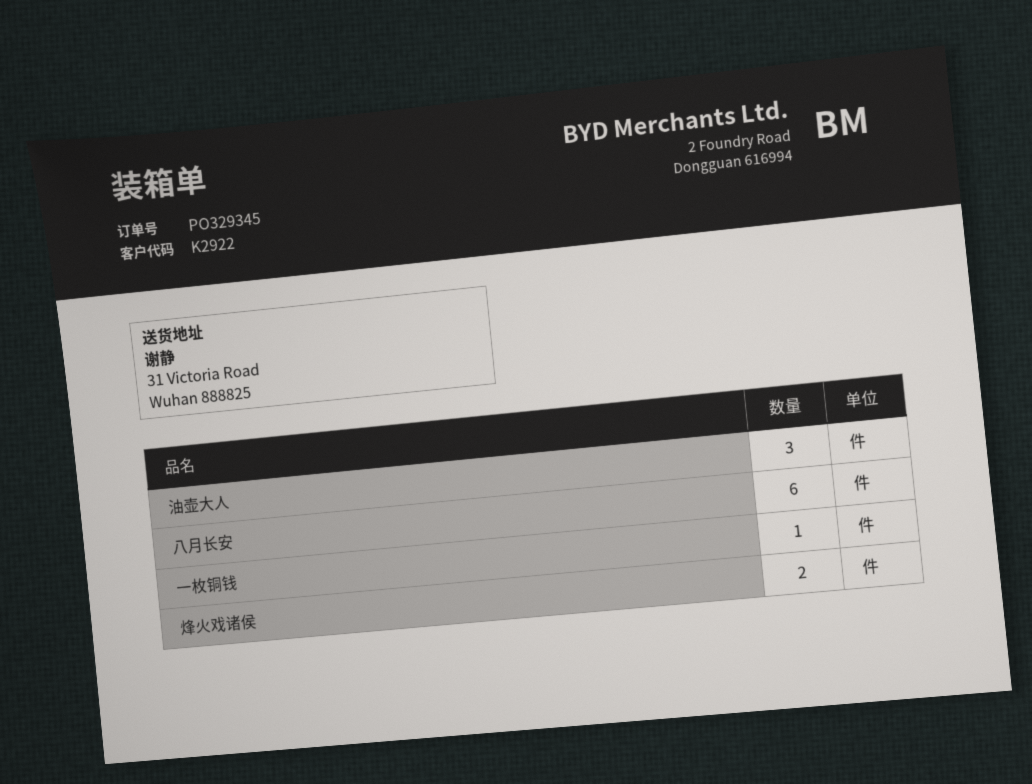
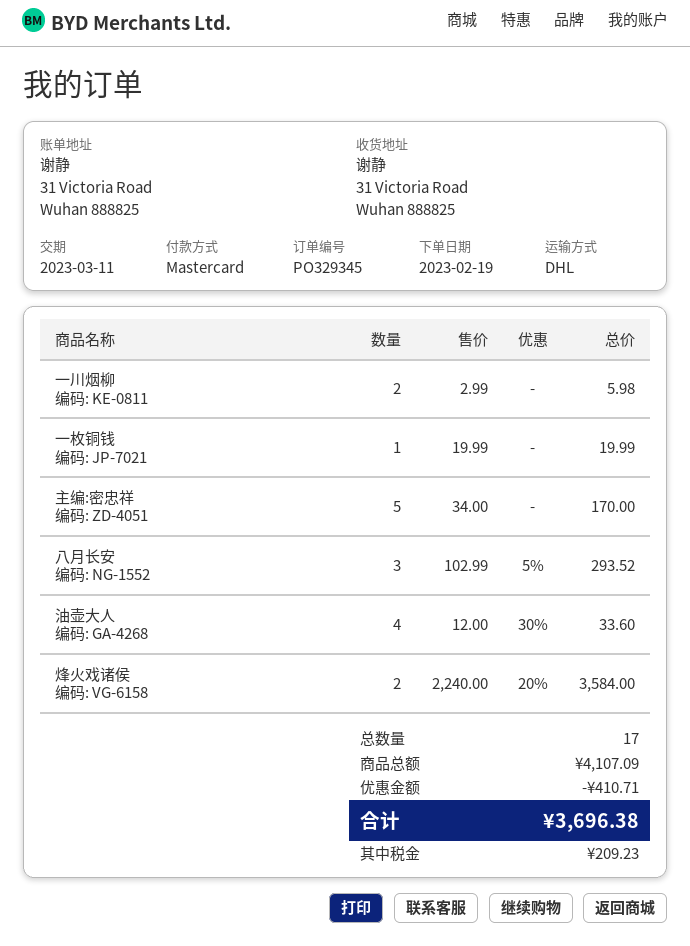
油壶大人: 3 -> 4
八月长安: 6 -> 3
一川烟柳: none -> 2
主编:密忠祥: none -> 5

